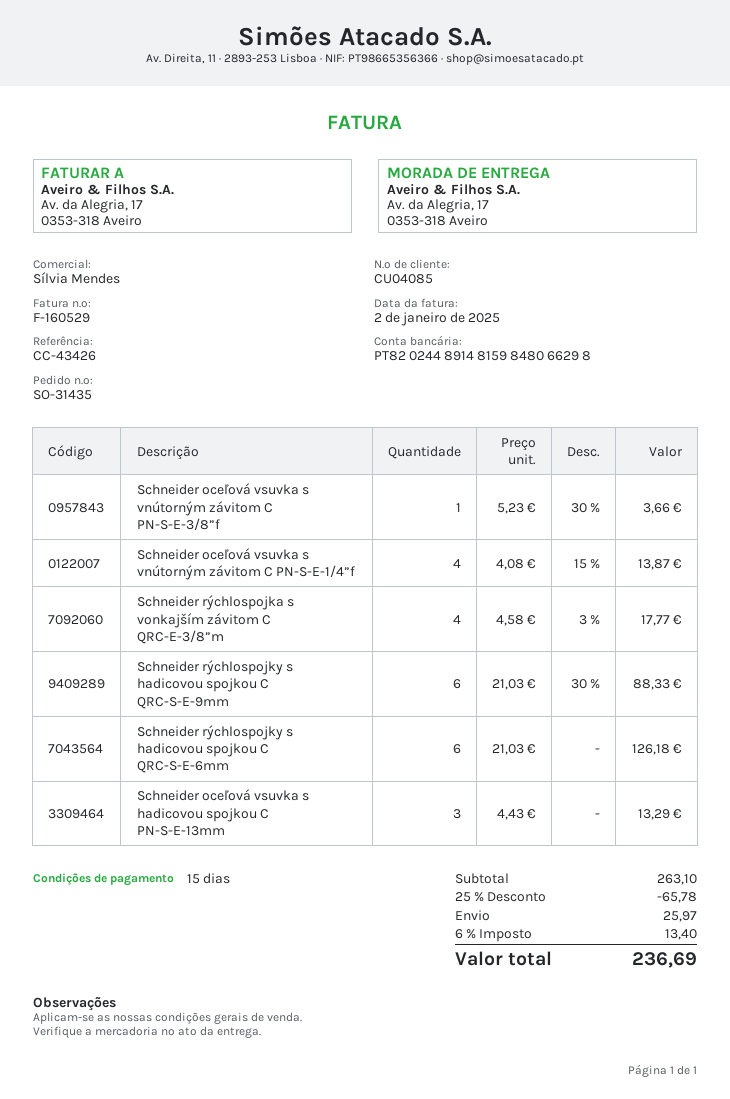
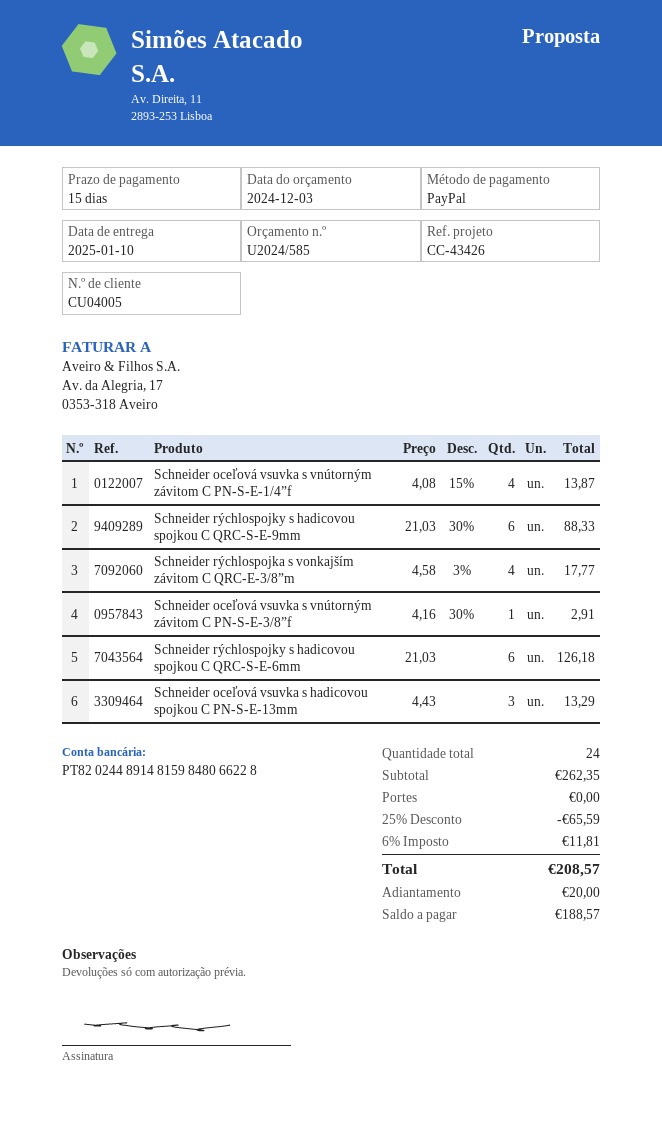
customer number: CU04085 -> CU04005
bank account: PT82024489148159848066298 -> PT82024489148159848066228
Schneider oceľová vsuvka s vnútorným závitom C PN-S-E-3/8”f: 1 x 5.23 - 30% = 3.66 -> 1 x 4.16 - 30% = 2.91
subtotal: 263.10 -> 262.35
discount: 25% = 65.78 -> 25% = 65.59
shipping: 25.97 -> 0.00
tax: 6% = 13.40 -> 6% = 11.81
total: 236.69 -> 208.57

